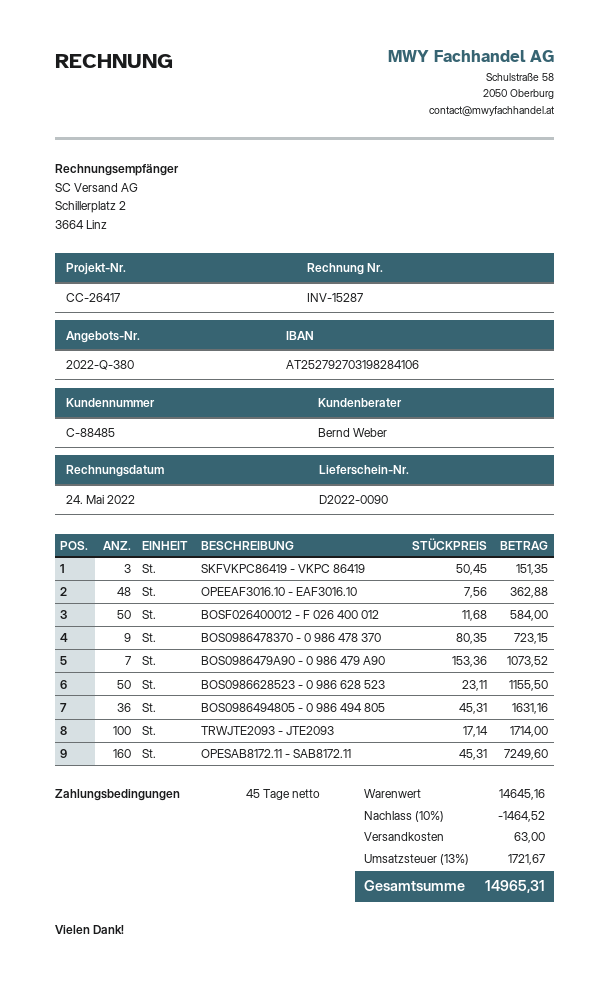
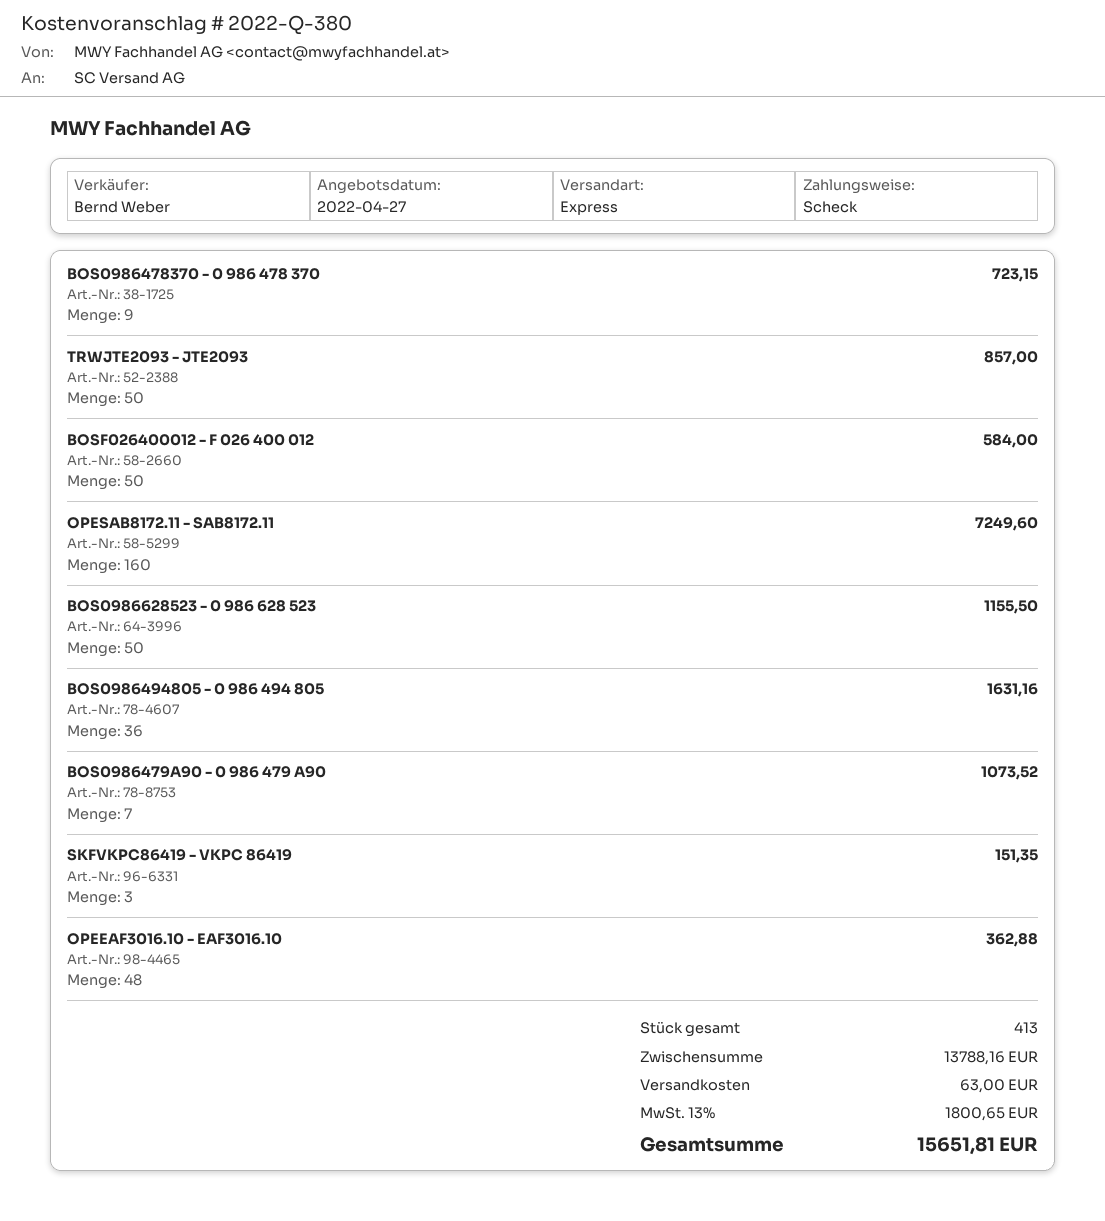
TRWJTE2093 - JTE2093: 100 for 1714.00 -> 50 for 857.00
subtotal: 14645.16 -> 13788.16
discount: 10% = 1464.52 -> none
tax: 13% = 1721.67 -> 13% = 1800.65
total: 14965.31 -> 15651.81

